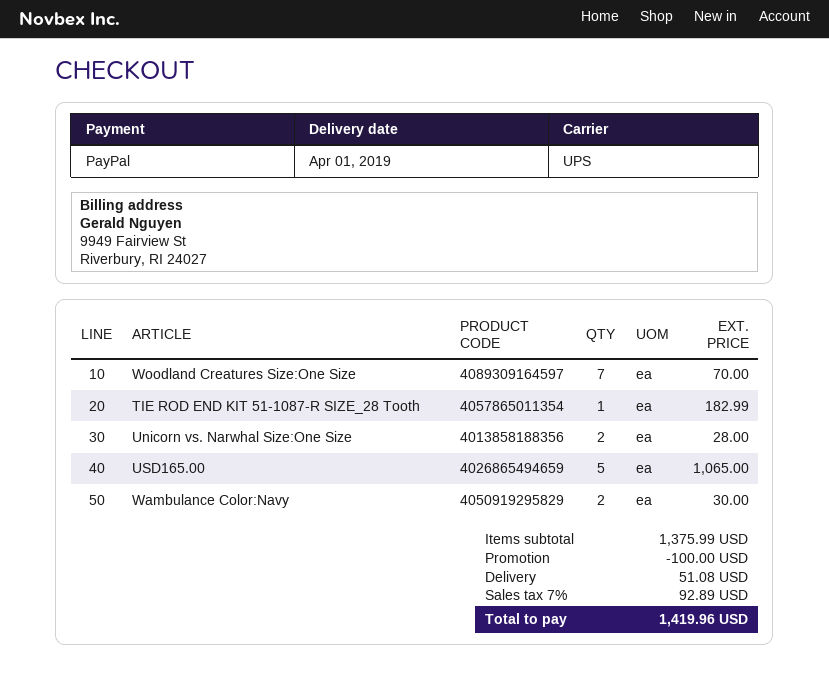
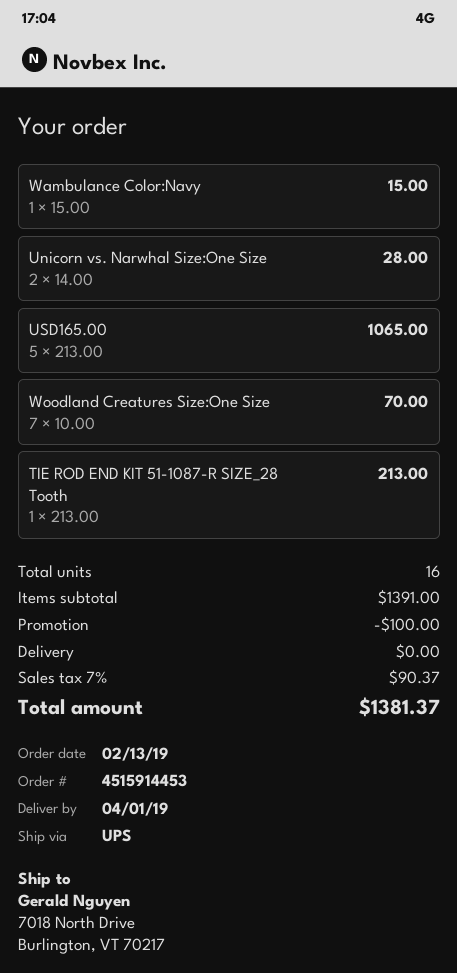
TIE ROD END KIT 51-1087-R SIZE_28 Tooth: 1 for 182.99 -> 1 for 213.00
Wambulance Color:Navy: 2 for 30.00 -> 1 for 15.00
subtotal: 1375.99 -> 1391.00
shipping: 51.08 -> 0.00
tax: 7% = 92.89 -> 7% = 90.37
total: 1419.96 -> 1381.37

